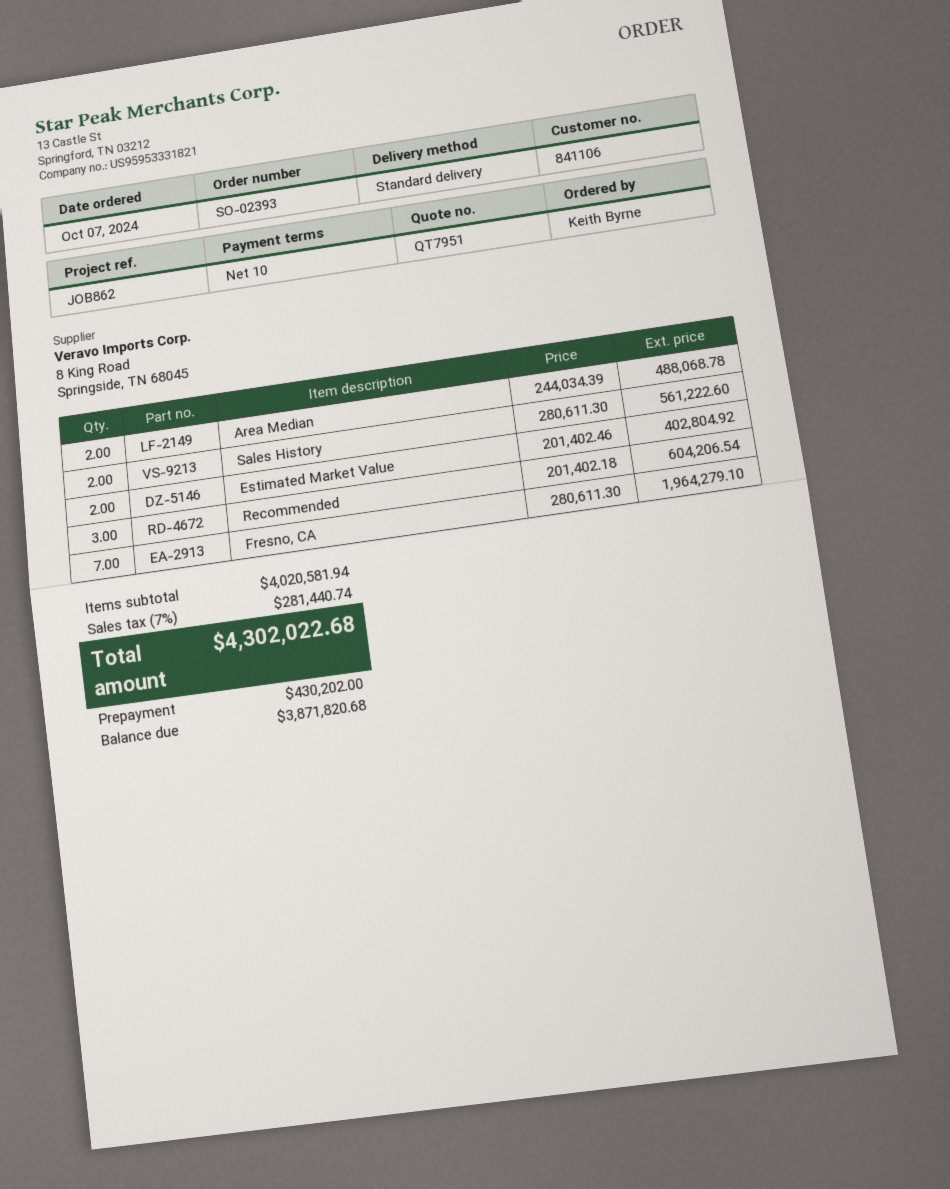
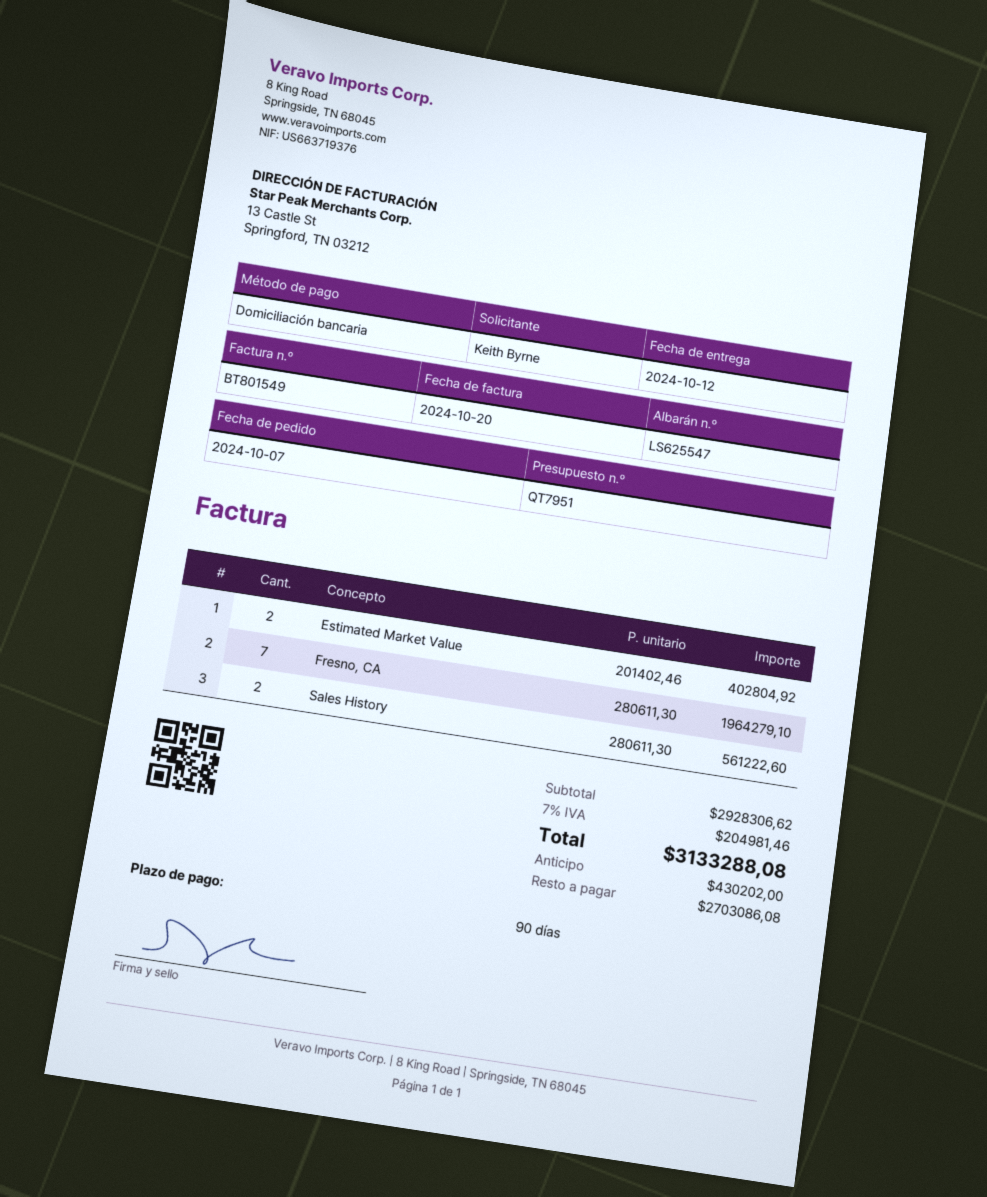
payment terms: 10 days -> 90 days
Area Median: 2 x 244034.39 = 488068.78 -> none
Recommended: 3 x 201402.18 = 604206.54 -> none
subtotal: 4020581.94 -> 2928306.62
tax: 7% = 281440.74 -> 7% = 204981.46
total: 4302022.68 -> 3133288.08
balance: 3871820.68 -> 2703086.08

